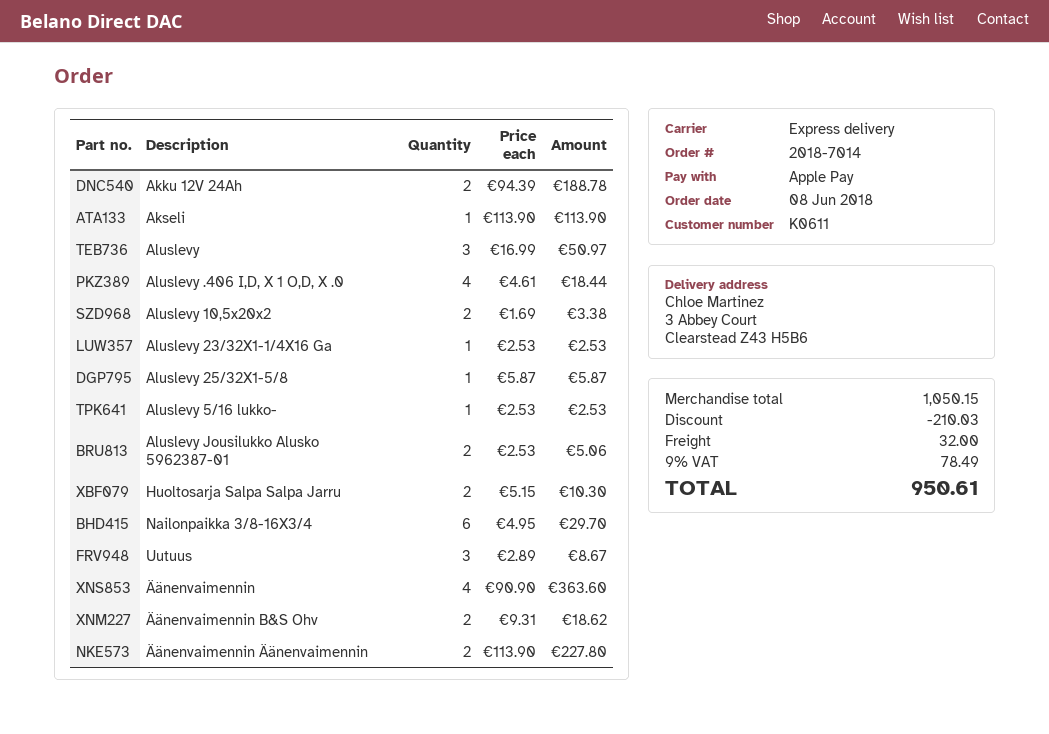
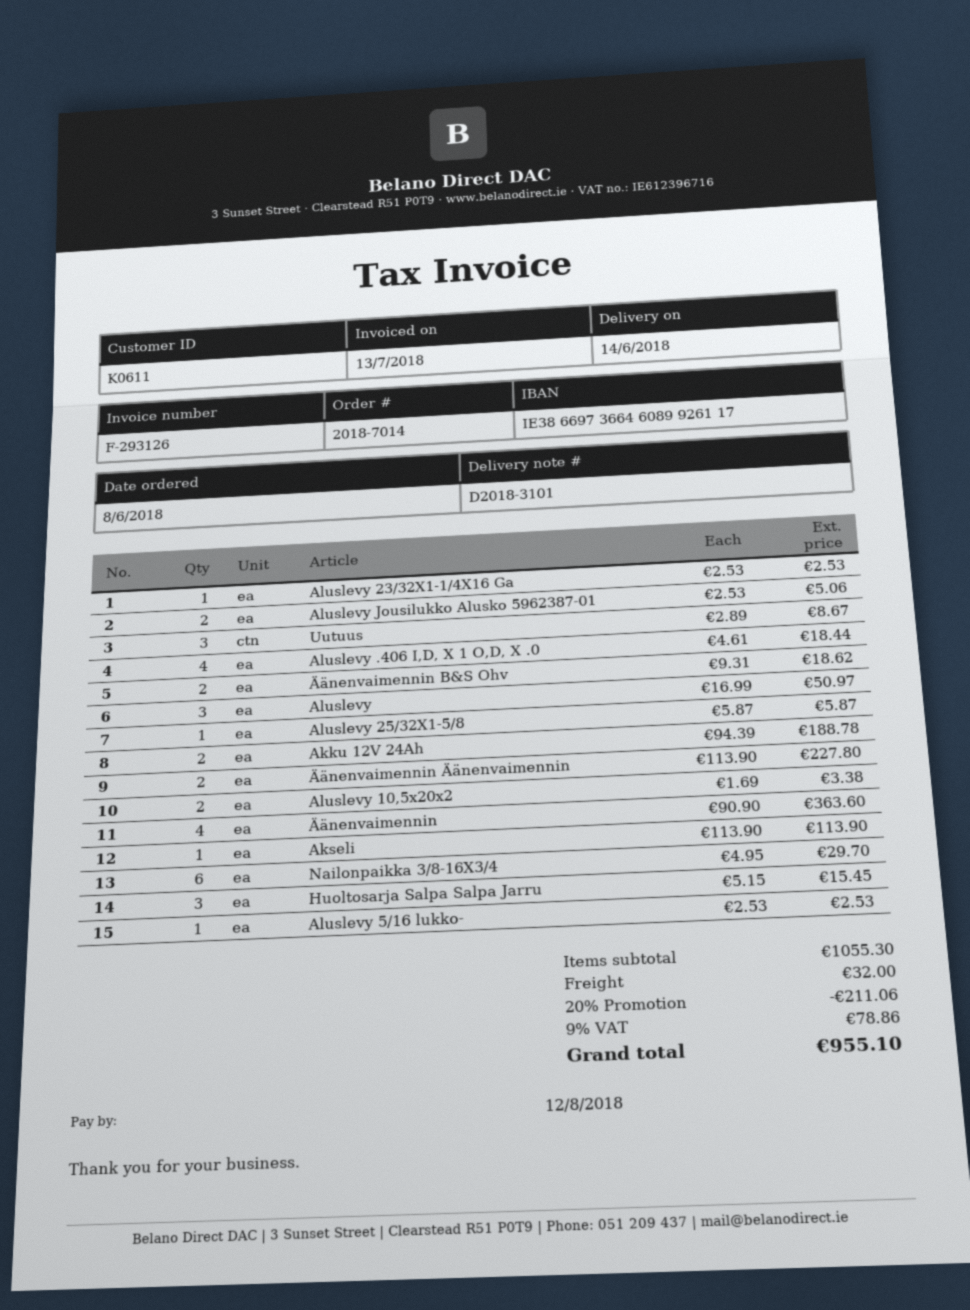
Huoltosarja Salpa Salpa Jarru: 2 x 5.15 = 10.30 -> 3 x 5.15 = 15.45
subtotal: 1050.15 -> 1055.30
discount: 210.03 -> 211.06
tax: 9% = 78.49 -> 9% = 78.86
total: 950.61 -> 955.10

